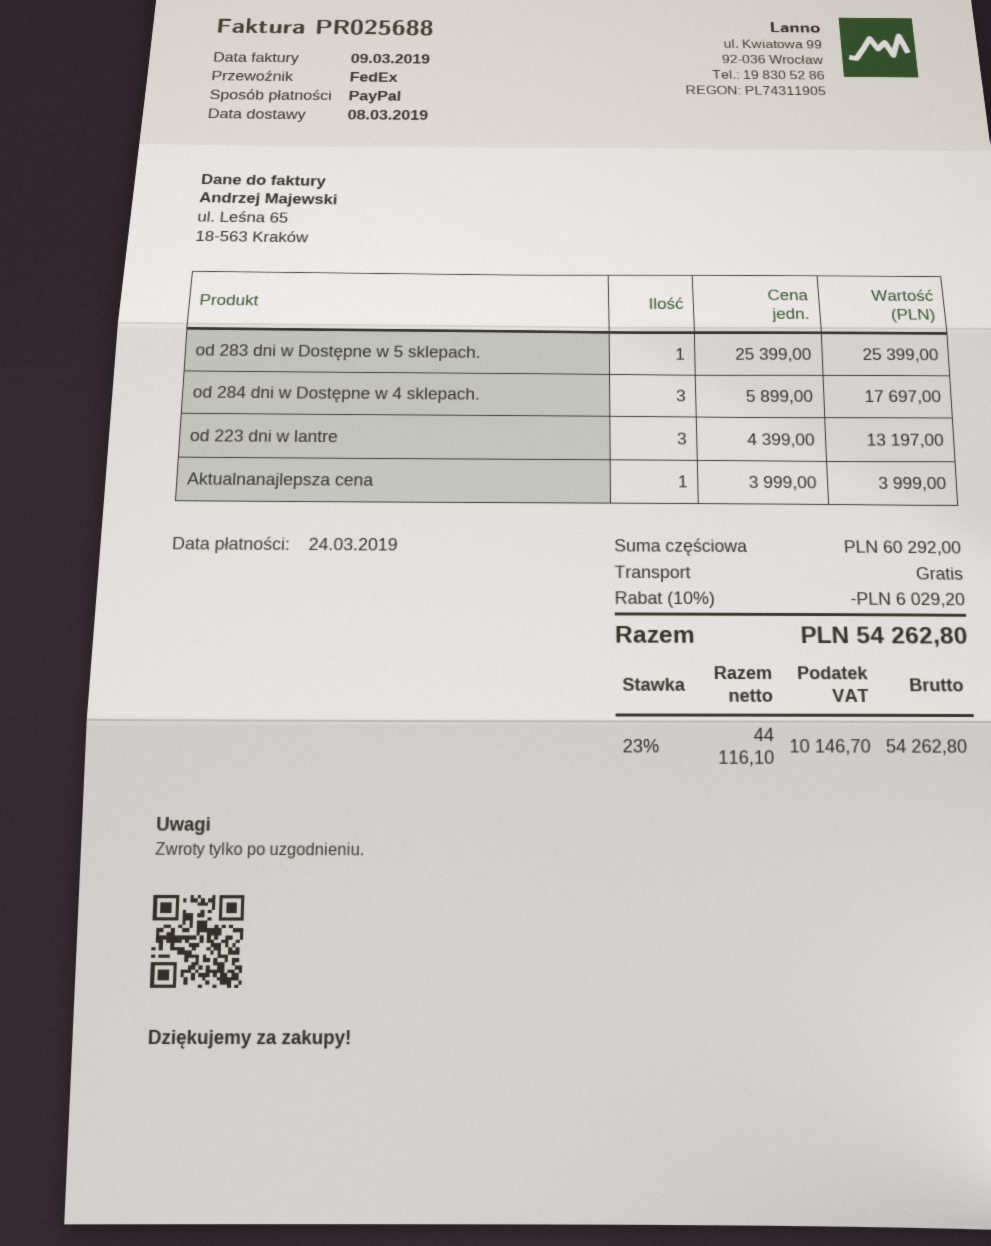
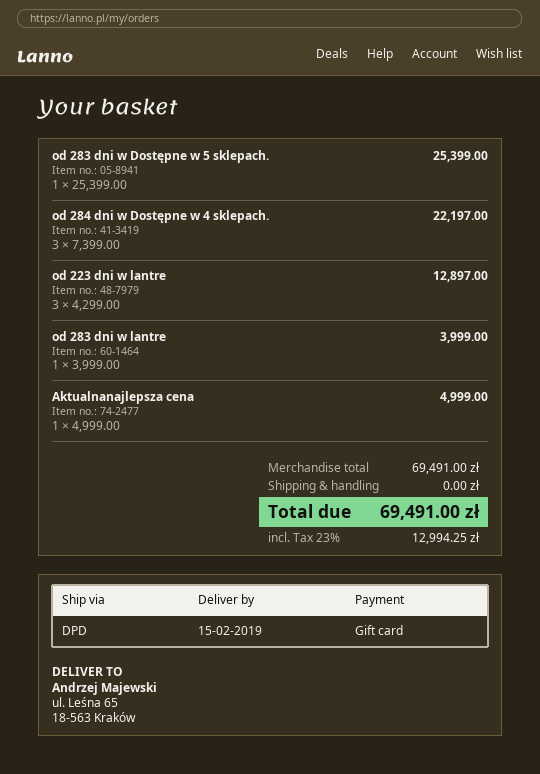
delivery date: 2019-03-08 -> 2019-02-15
payment method: PayPal -> gift card
shipping method: FedEx -> DPD
od 284 dni w Dostępne w 4 sklepach.: 3 x 5899.00 = 17697.00 -> 3 x 7399.00 = 22197.00
od 223 dni w lantre: 3 x 4399.00 = 13197.00 -> 3 x 4299.00 = 12897.00
Aktualnanajlepsza cena: 1 x 3999.00 = 3999.00 -> 1 x 4999.00 = 4999.00
od 283 dni w lantre: none -> 1 x 3999.00 = 3999.00
subtotal: 60292.00 -> 69491.00
discount: 10% = 6029.20 -> none
tax: 23% = 10146.70 -> 23% = 12994.25
total: 54262.80 -> 69491.00

